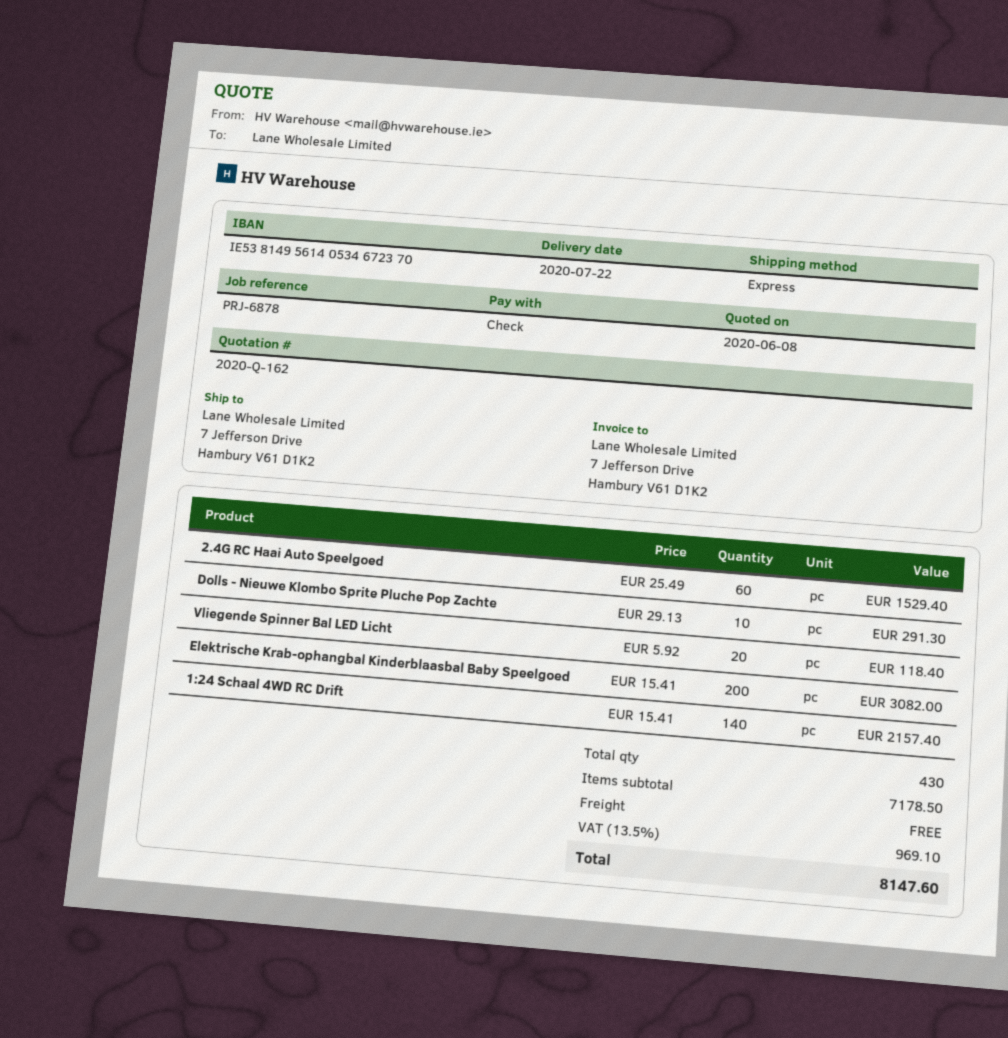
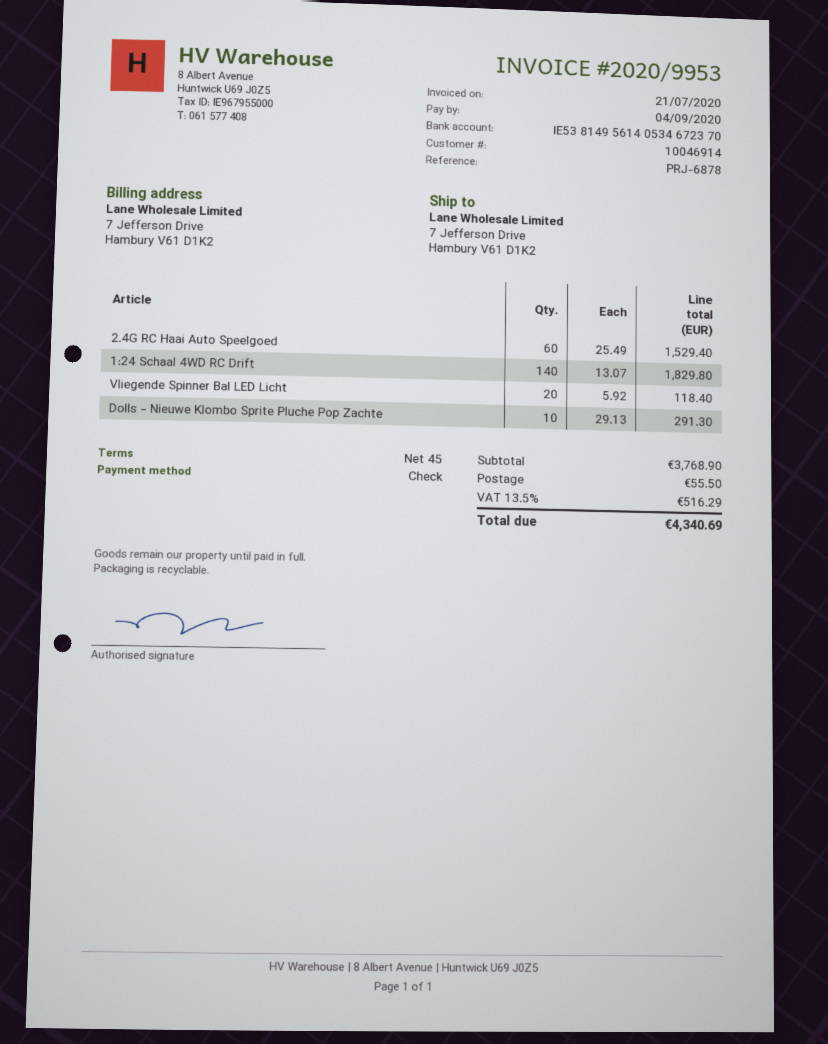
Elektrische Krab-ophangbal Kinderblaasbal Baby Speelgoed: 200 x 15.41 = 3082.00 -> none
1:24 Schaal 4WD RC Drift: 140 x 15.41 = 2157.40 -> 140 x 13.07 = 1829.80
subtotal: 7178.50 -> 3768.90
shipping: 0.00 -> 55.50
tax: 13.5% = 969.10 -> 13.5% = 516.29
total: 8147.60 -> 4340.69

